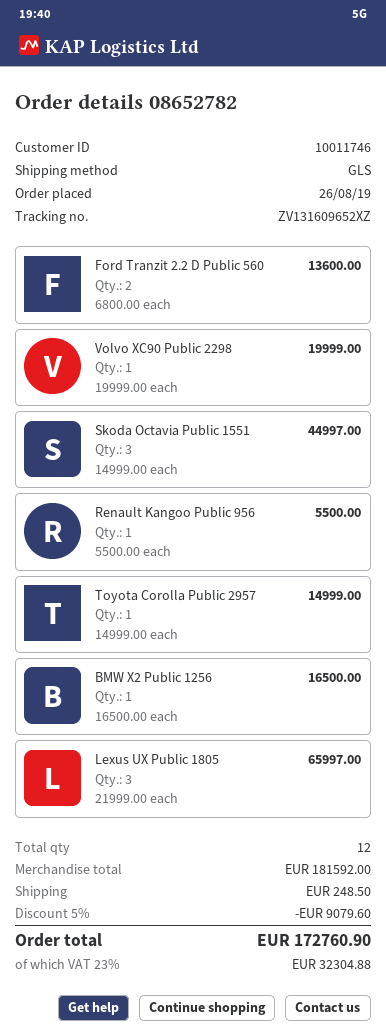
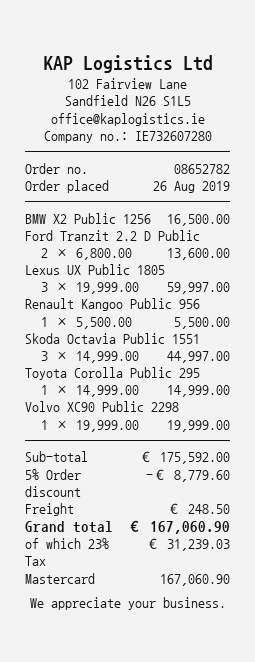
Lexus UX Public 1805: 3 x 21999.00 = 65997.00 -> 3 x 19999.00 = 59997.00
subtotal: 181592.00 -> 175592.00
discount: 5% = 9079.60 -> 5% = 8779.60
tax: 23% = 32304.88 -> 23% = 31239.03
total: 172760.90 -> 167060.90

